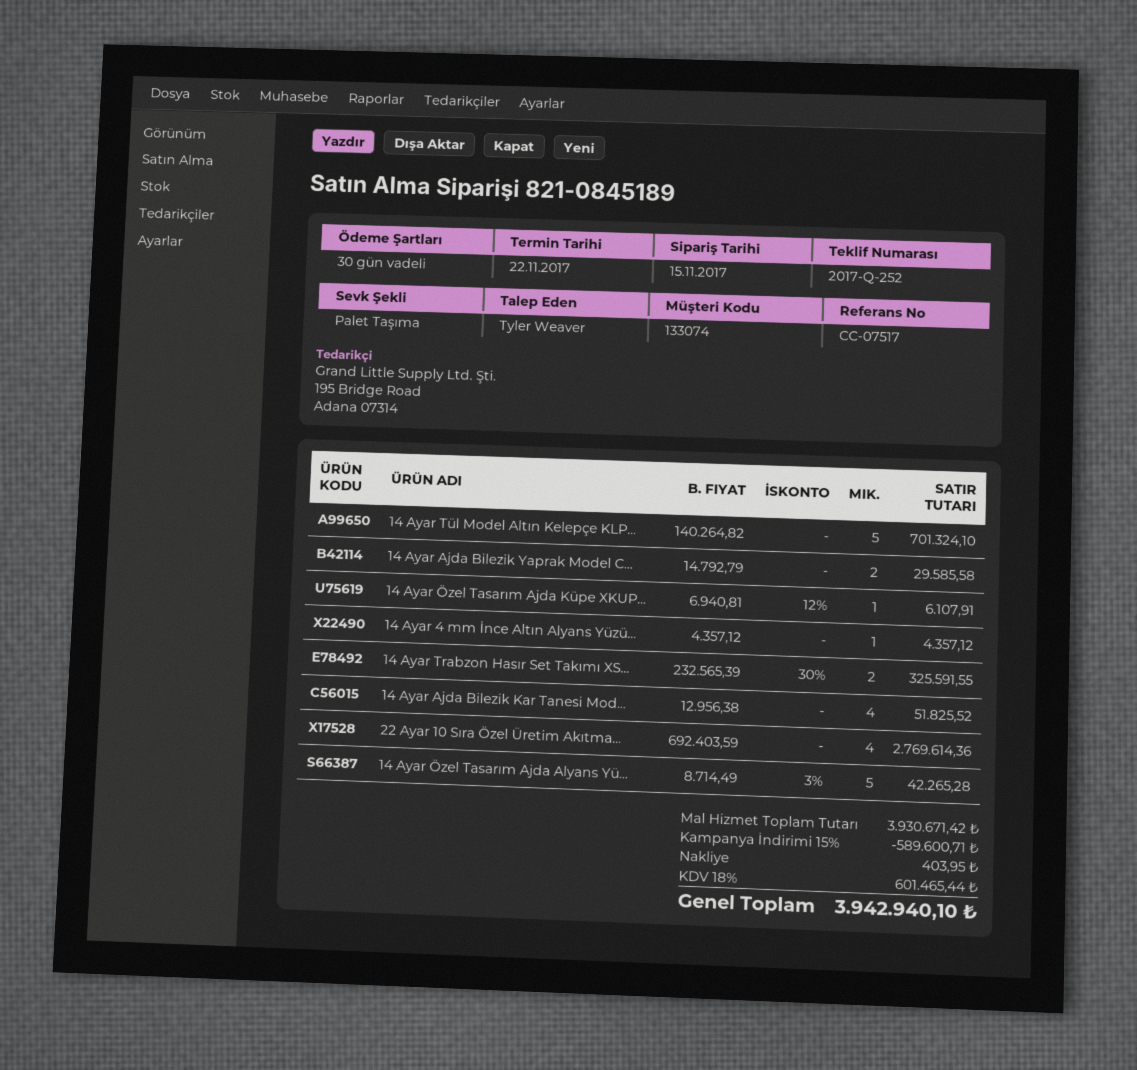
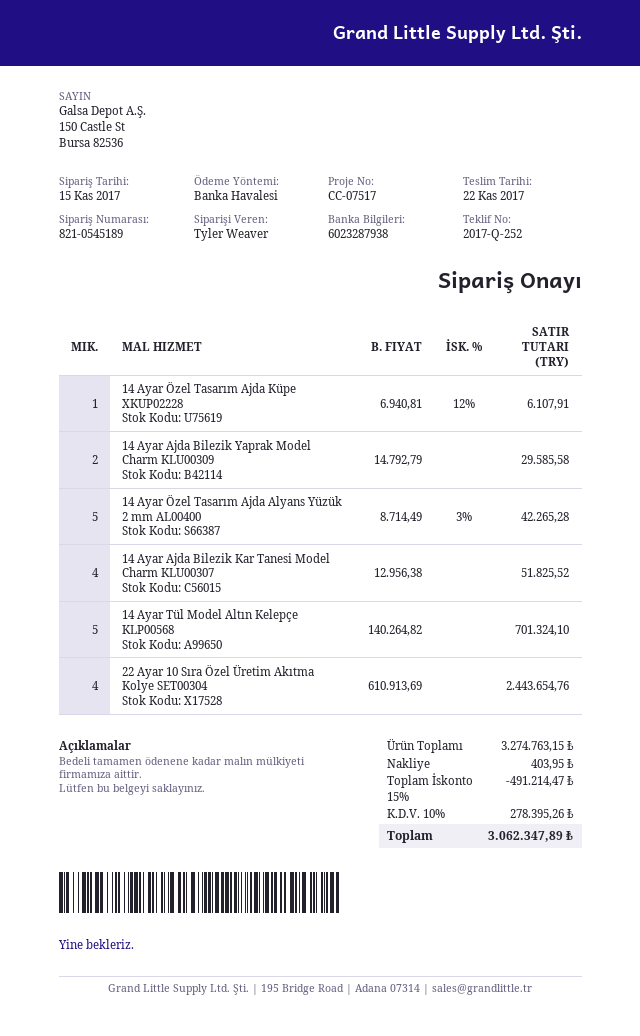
order number: 821-0845189 -> 821-0545189
14 Ayar 4 mm İnce Altın Alyans Yüzü...: 1 x 4357.12 = 4357.12 -> none
14 Ayar Trabzon Hasır Set Takımı XS...: 2 x 232565.39 - 30% = 325591.55 -> none
22 Ayar 10 Sıra Özel Üretim Akıtma...: 4 x 692403.59 = 2769614.36 -> 4 x 610913.69 = 2443654.76
subtotal: 3930671.42 -> 3274763.15
discount: 15% = 589600.71 -> 15% = 491214.47
tax: 18% = 601465.44 -> 10% = 278395.26
total: 3942940.10 -> 3062347.89

